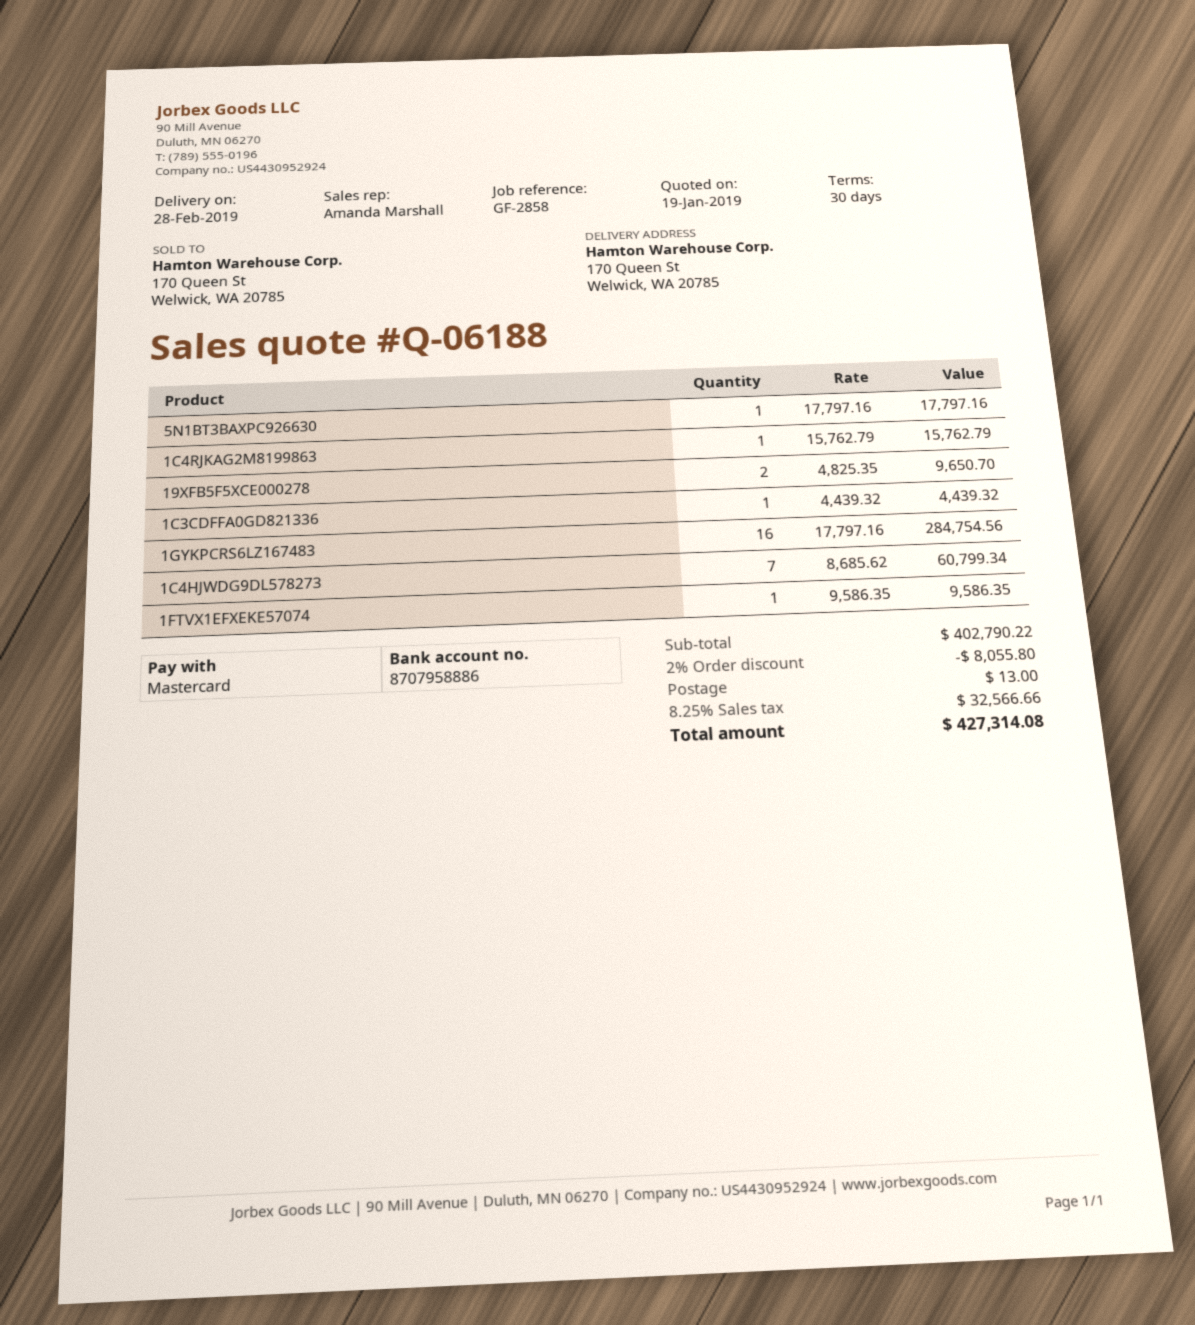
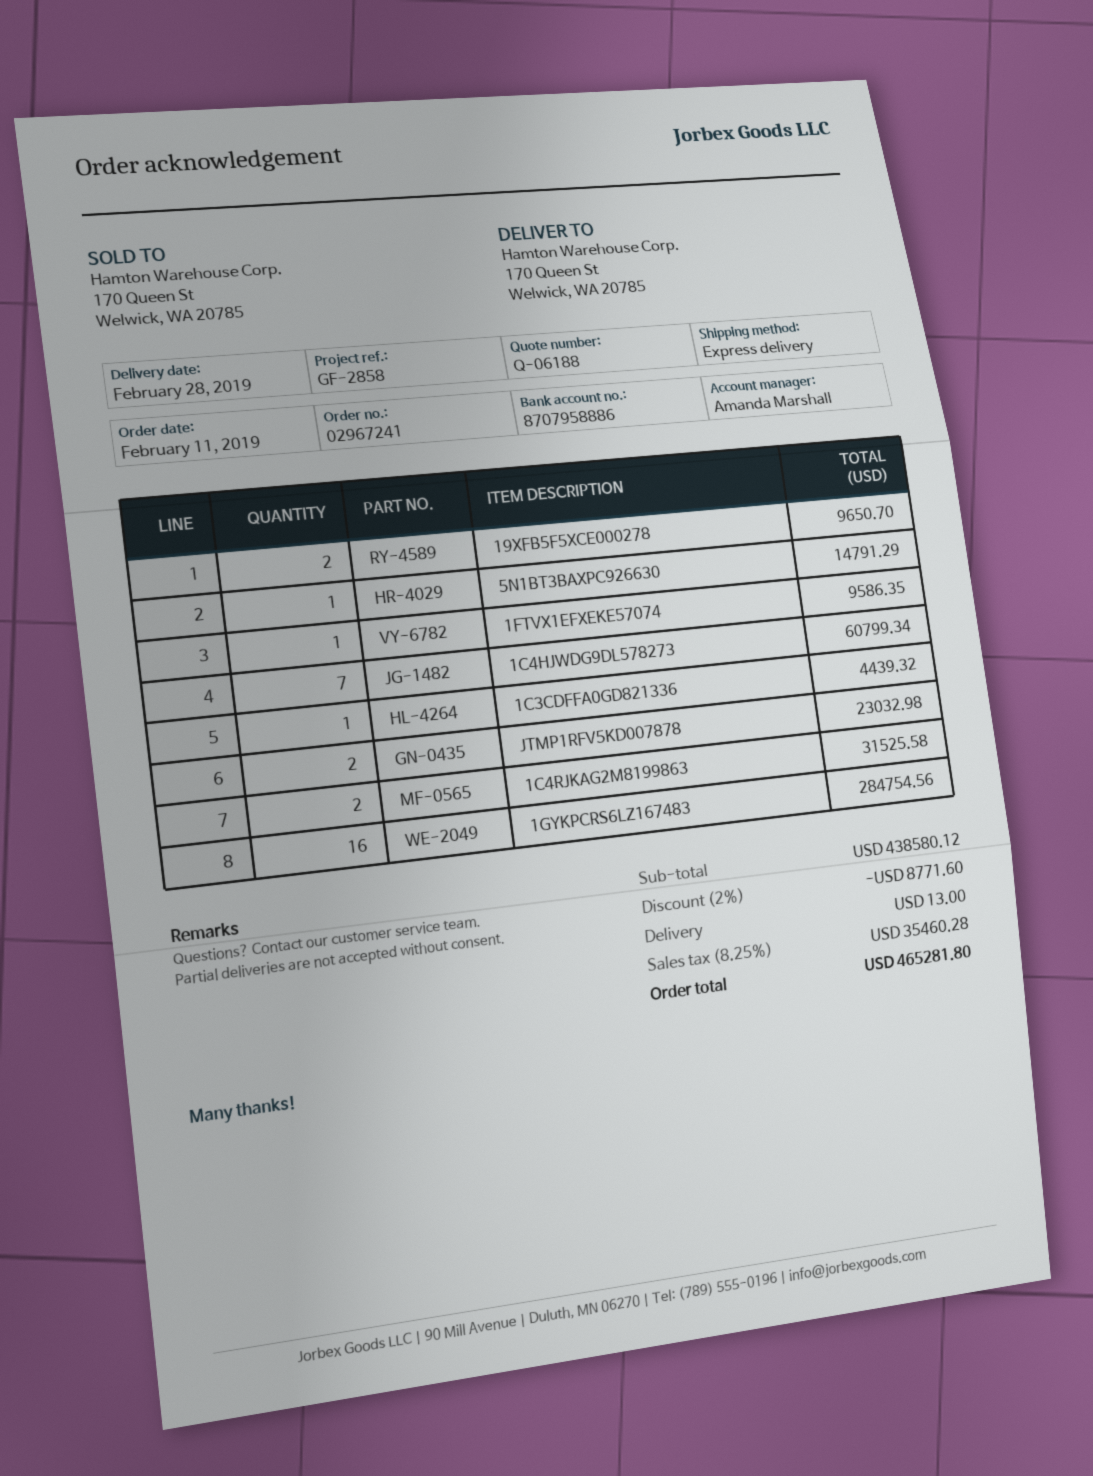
5N1BT3BAXPC926630: 1 for 17797.16 -> 1 for 14791.29
1C4RJKAG2M8199863: 1 for 15762.79 -> 2 for 31525.58
JTMP1RFV5KD007878: none -> 2 for 23032.98
subtotal: 402790.22 -> 438580.12
discount: 2% = 8055.80 -> 2% = 8771.60
tax: 8.25% = 32566.66 -> 8.25% = 35460.28
total: 427314.08 -> 465281.80

